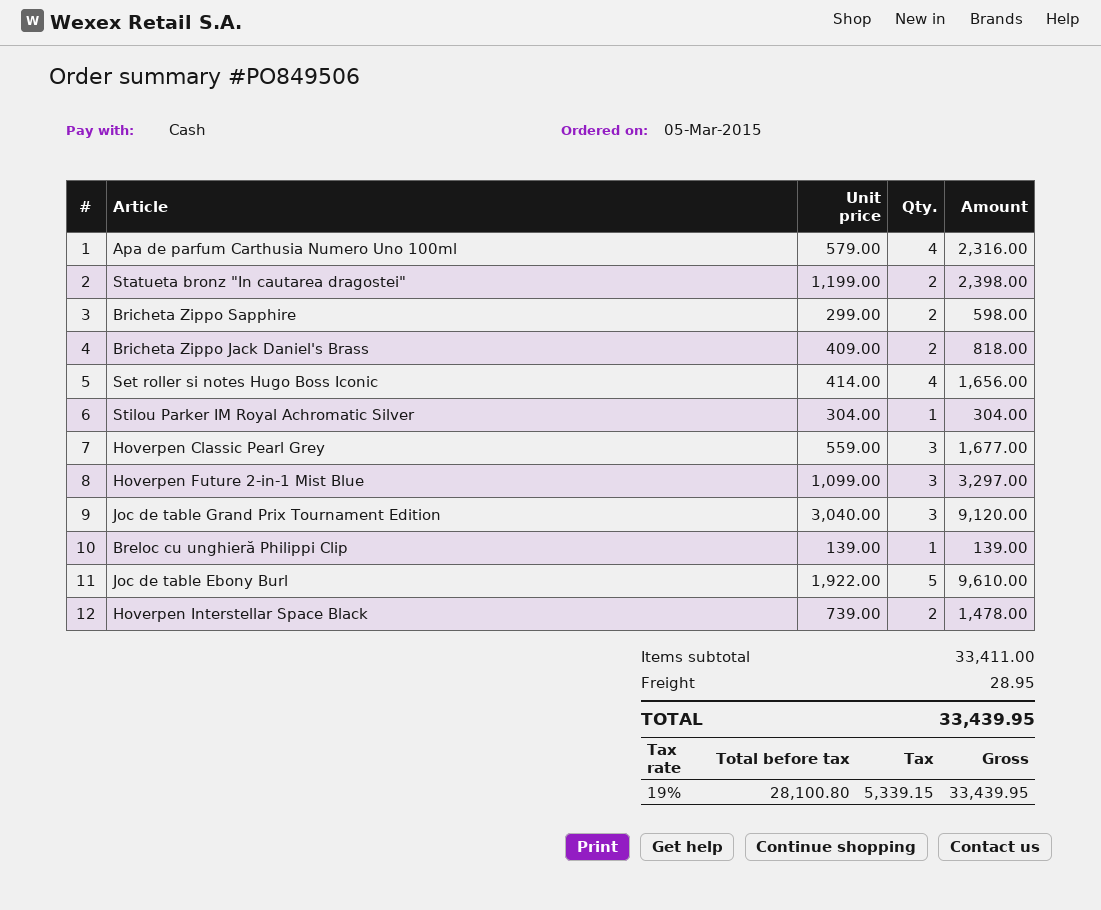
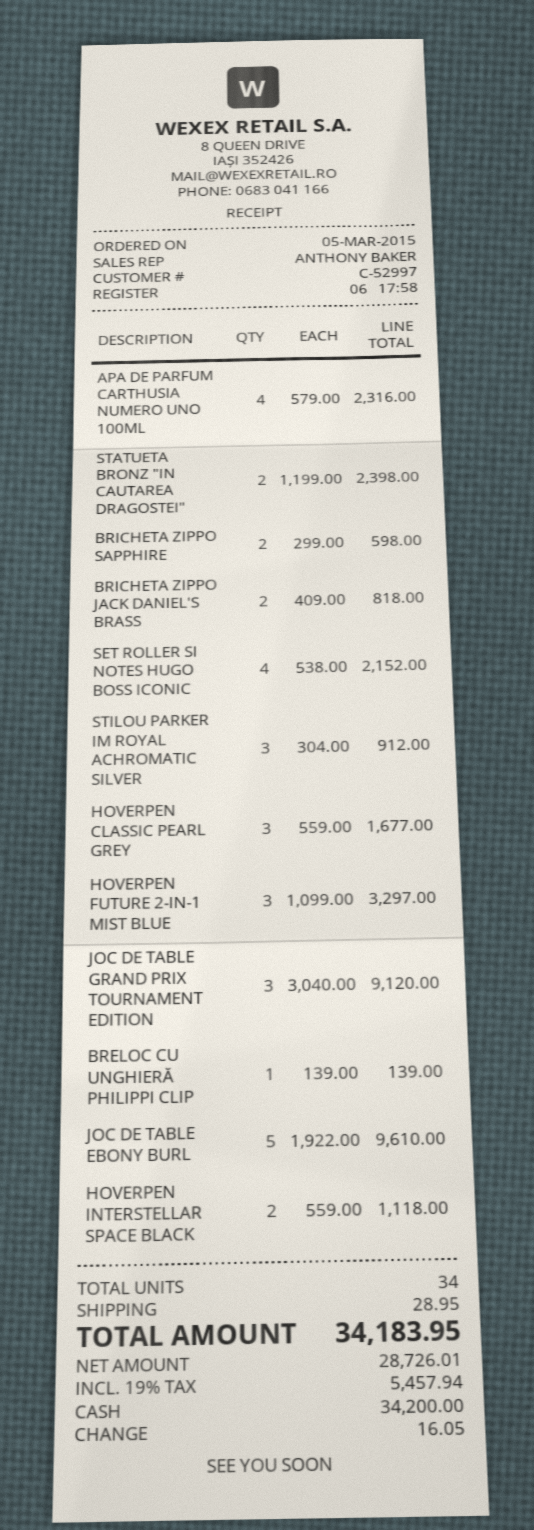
Set roller si notes Hugo Boss Iconic: 4 x 414.00 = 1656.00 -> 4 x 538.00 = 2152.00
Stilou Parker IM Royal Achromatic Silver: 1 x 304.00 = 304.00 -> 3 x 304.00 = 912.00
Hoverpen Interstellar Space Black: 2 x 739.00 = 1478.00 -> 2 x 559.00 = 1118.00
net: 28100.80 -> 28726.01
tax: 19% = 5339.15 -> 19% = 5457.94
total: 33439.95 -> 34183.95

